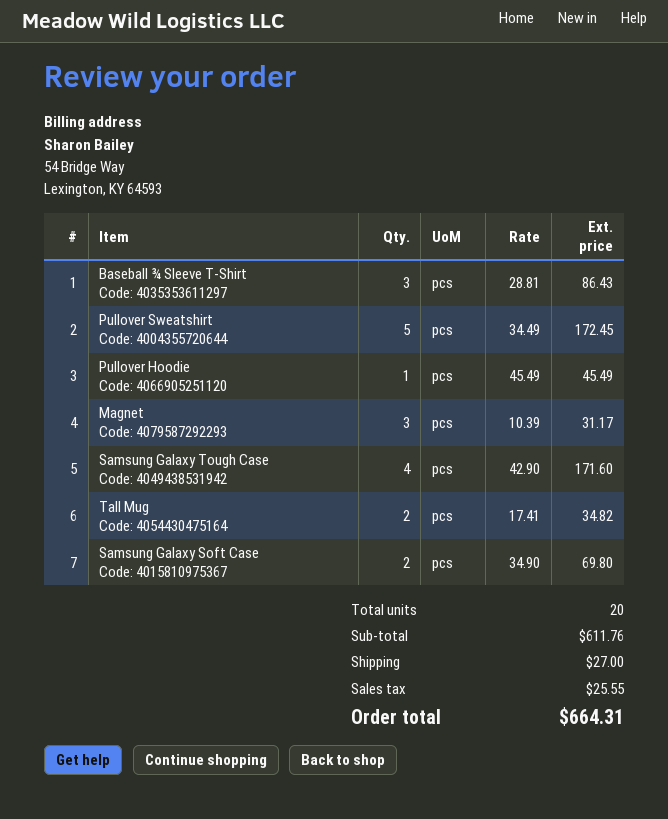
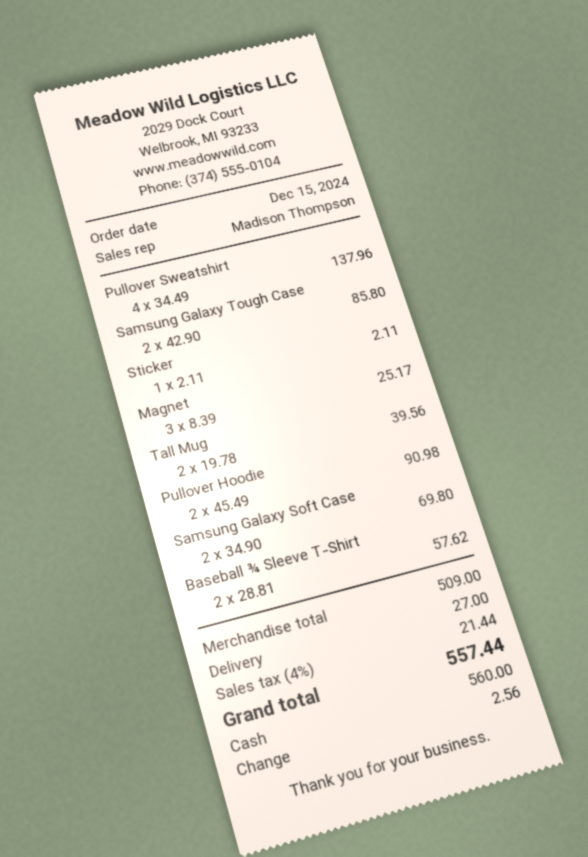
Baseball ¾ Sleeve T-Shirt: 3 x 28.81 = 86.43 -> 2 x 28.81 = 57.62
Pullover Sweatshirt: 5 x 34.49 = 172.45 -> 4 x 34.49 = 137.96
Pullover Hoodie: 1 x 45.49 = 45.49 -> 2 x 45.49 = 90.98
Magnet: 3 x 10.39 = 31.17 -> 3 x 8.39 = 25.17
Samsung Galaxy Tough Case: 4 x 42.90 = 171.60 -> 2 x 42.90 = 85.80
Tall Mug: 2 x 17.41 = 34.82 -> 2 x 19.78 = 39.56
Sticker: none -> 1 x 2.11 = 2.11
subtotal: 611.76 -> 509.00
tax: 25.55 -> 21.44
total: 664.31 -> 557.44

